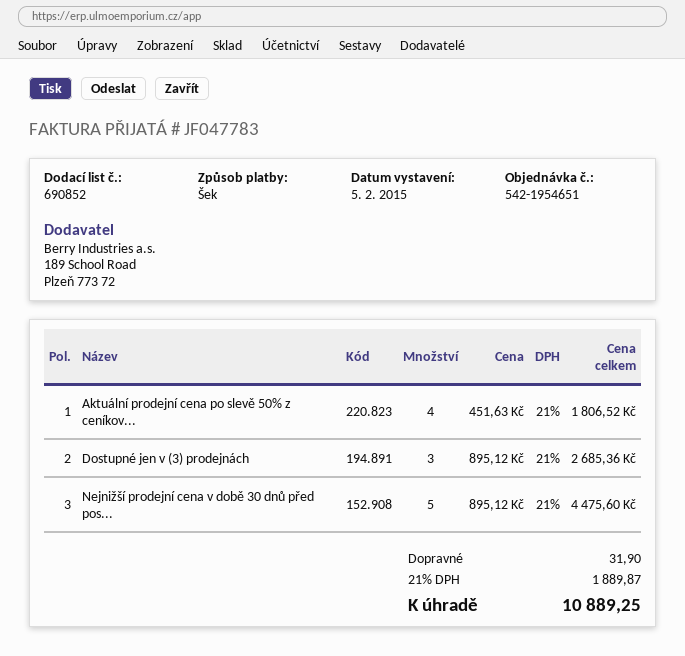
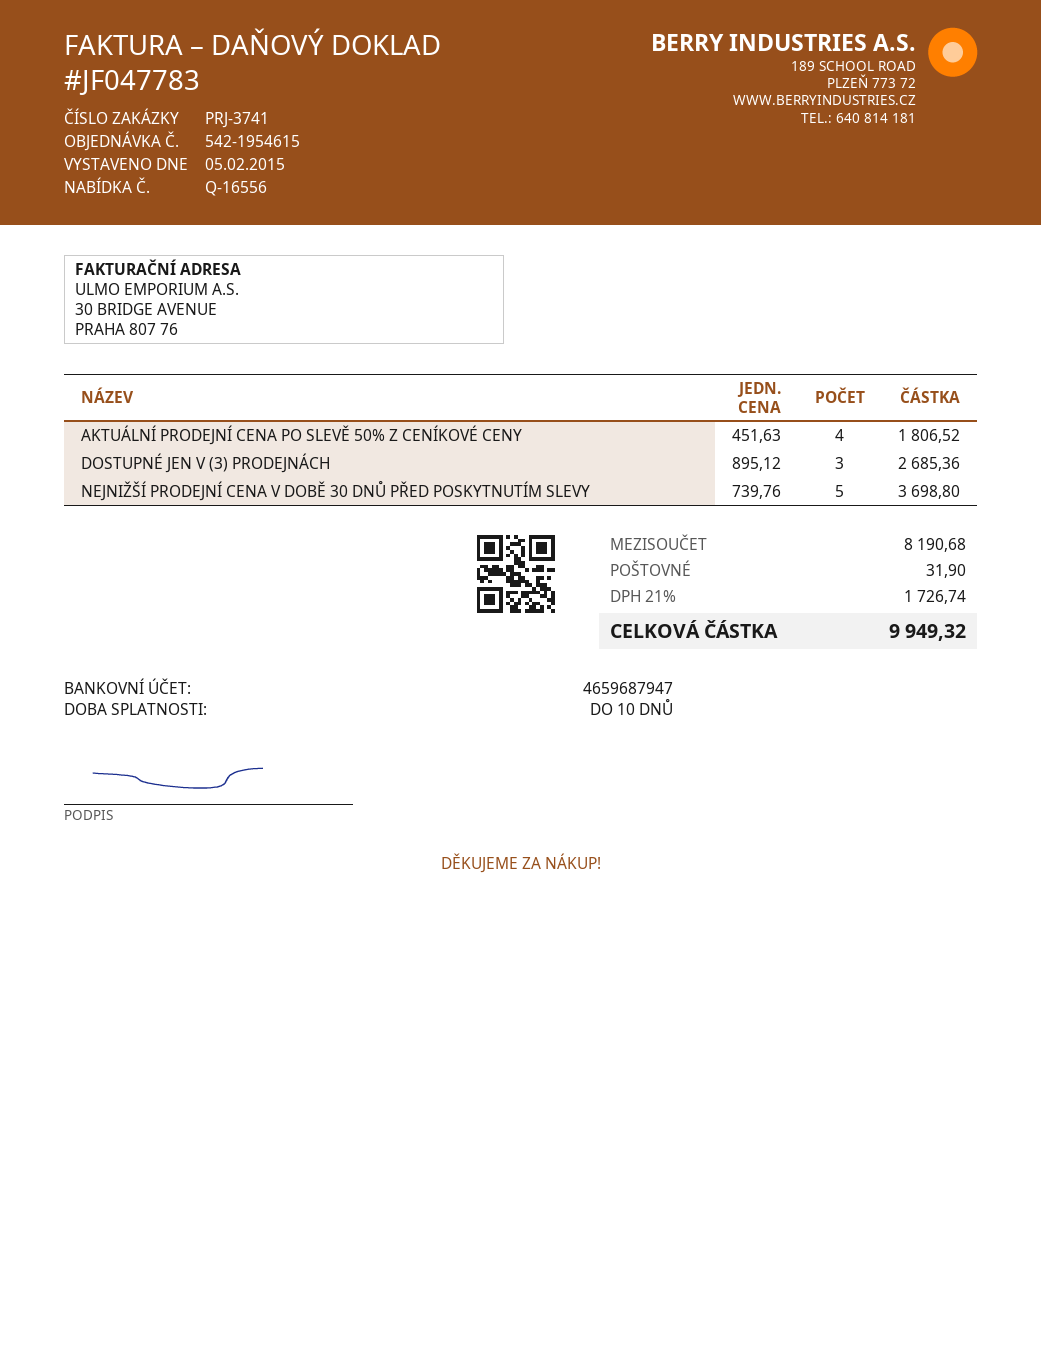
order number: 542-1954651 -> 542-1954615
Nejnižší prodejní cena v době 30 dnů před pos...: 5 x 895.12 = 4475.60 -> 5 x 739.76 = 3698.80
tax: 21% = 1889.87 -> 21% = 1726.74
total: 10889.25 -> 9949.32

